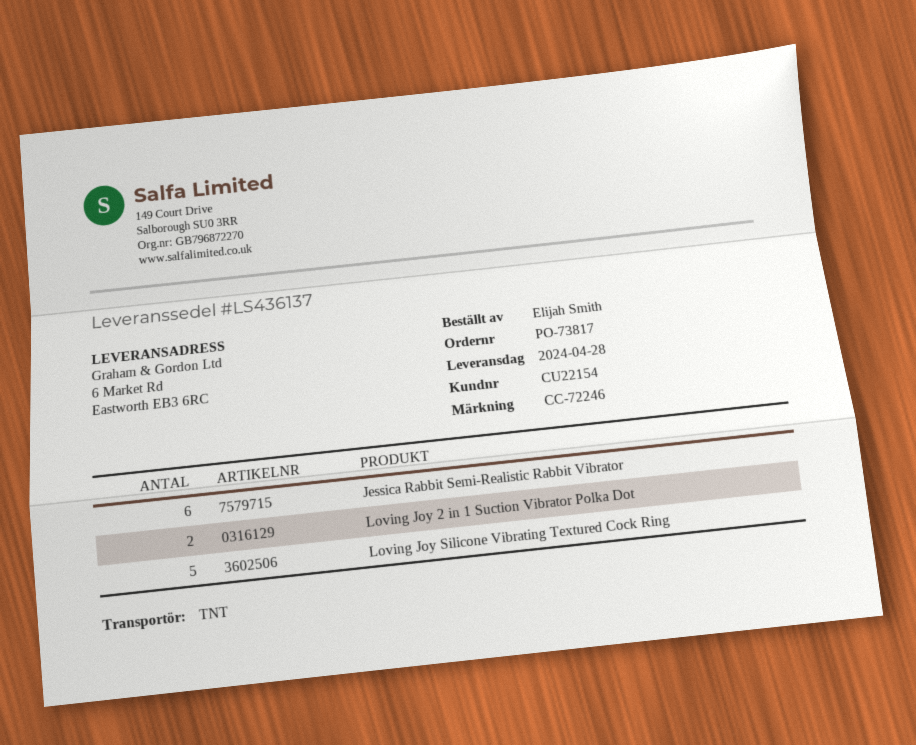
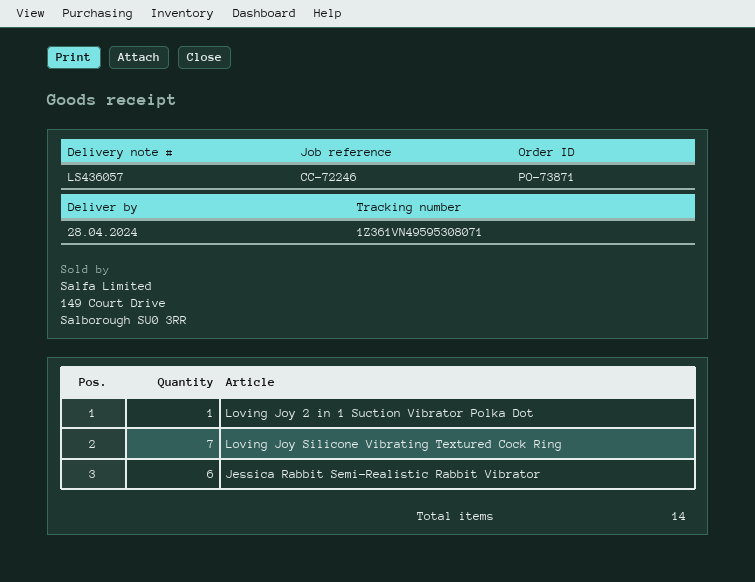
order number: PO-73817 -> PO-73871
delivery note number: LS436137 -> LS436057
Loving Joy 2 in 1 Suction Vibrator Polka Dot: 2 -> 1
Loving Joy Silicone Vibrating Textured Cock Ring: 5 -> 7

